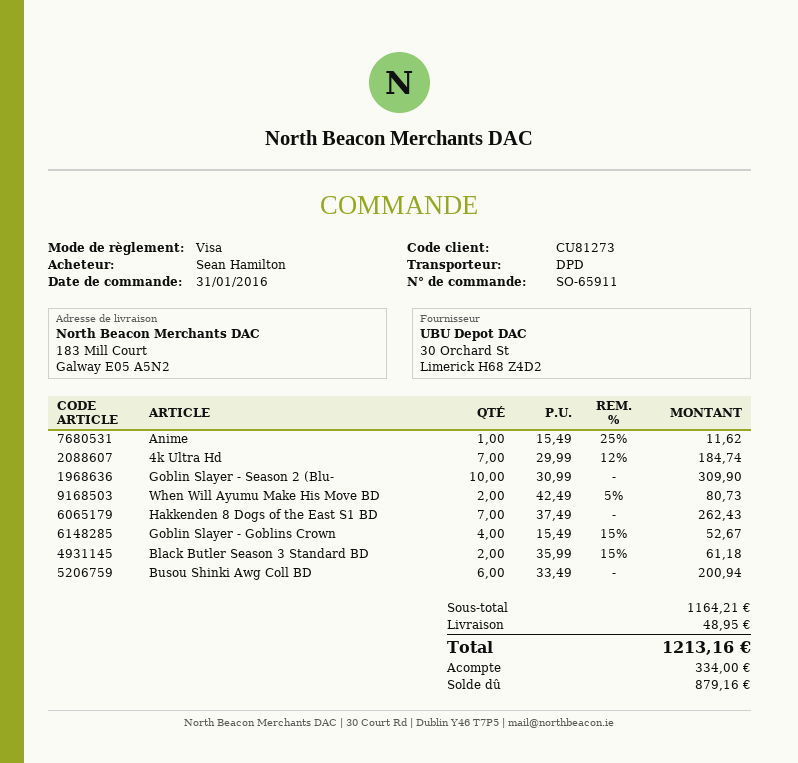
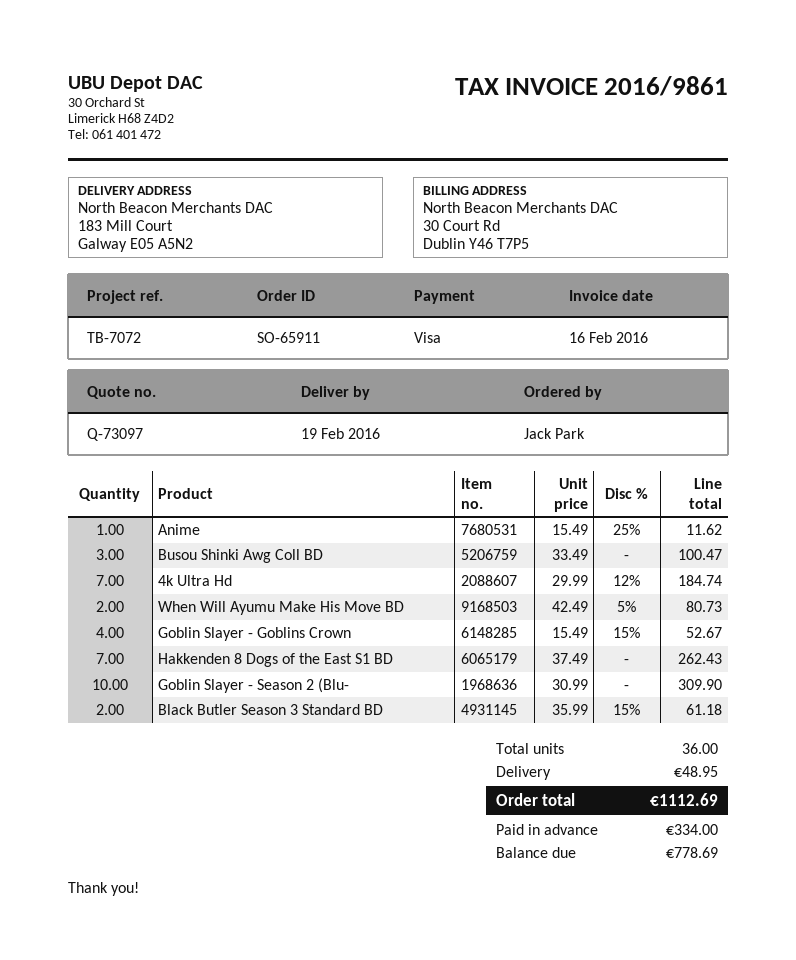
ordered by: Sean Hamilton -> Jack Park
Busou Shinki Awg Coll BD: 6 x 33.49 = 200.94 -> 3 x 33.49 = 100.47
total: 1213.16 -> 1112.69
balance: 879.16 -> 778.69

